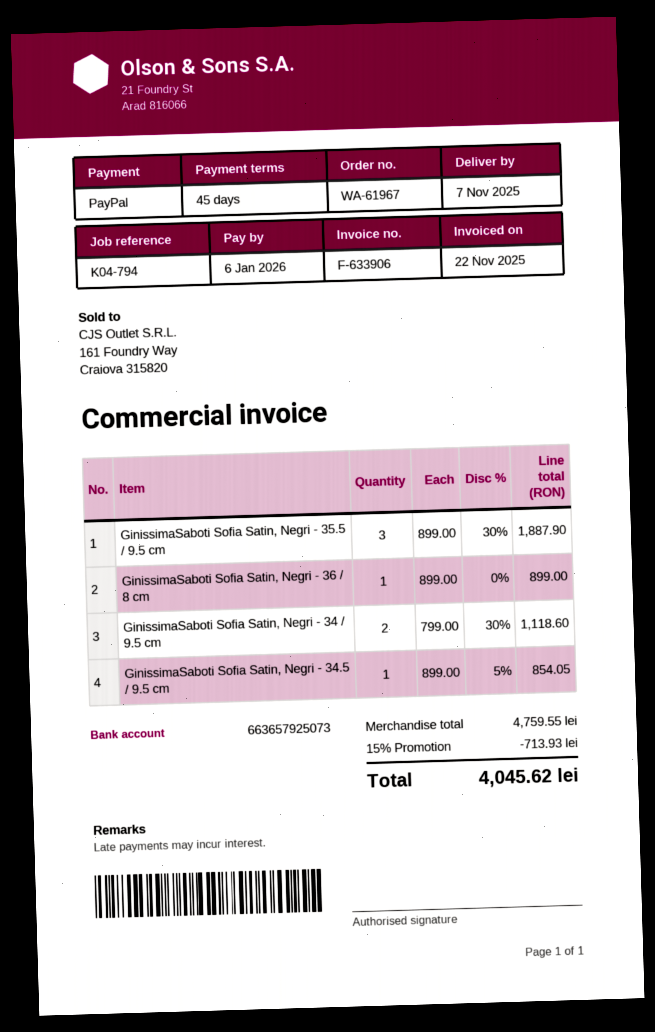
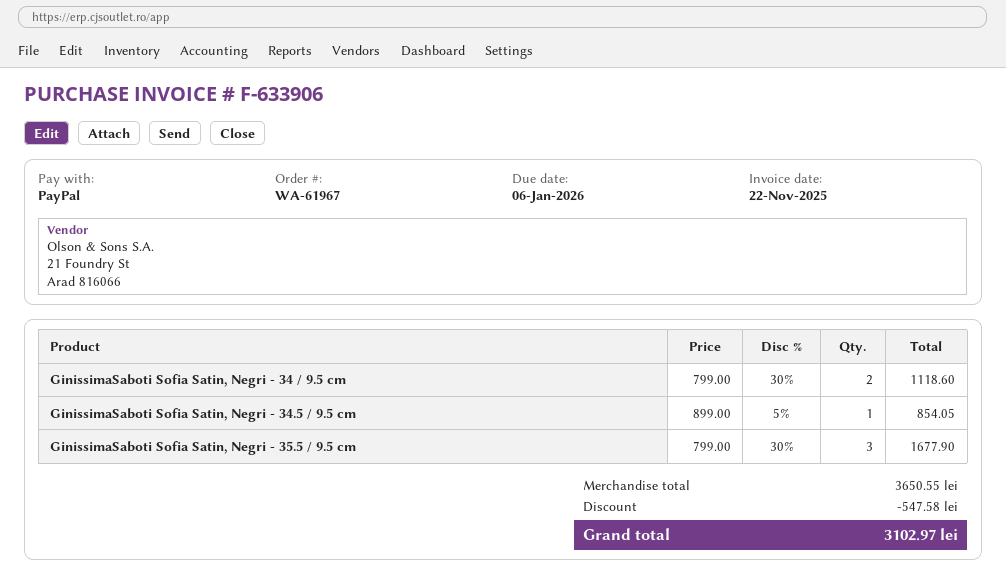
GinissimaSaboti Sofia Satin, Negri - 35.5 / 9.5 cm: 3 x 899.00 - 30% = 1887.90 -> 3 x 799.00 - 30% = 1677.90
GinissimaSaboti Sofia Satin, Negri - 36 / 8 cm: 1 x 899.00 = 899.00 -> none
subtotal: 4759.55 -> 3650.55
discount: 713.93 -> 547.58
total: 4045.62 -> 3102.97

